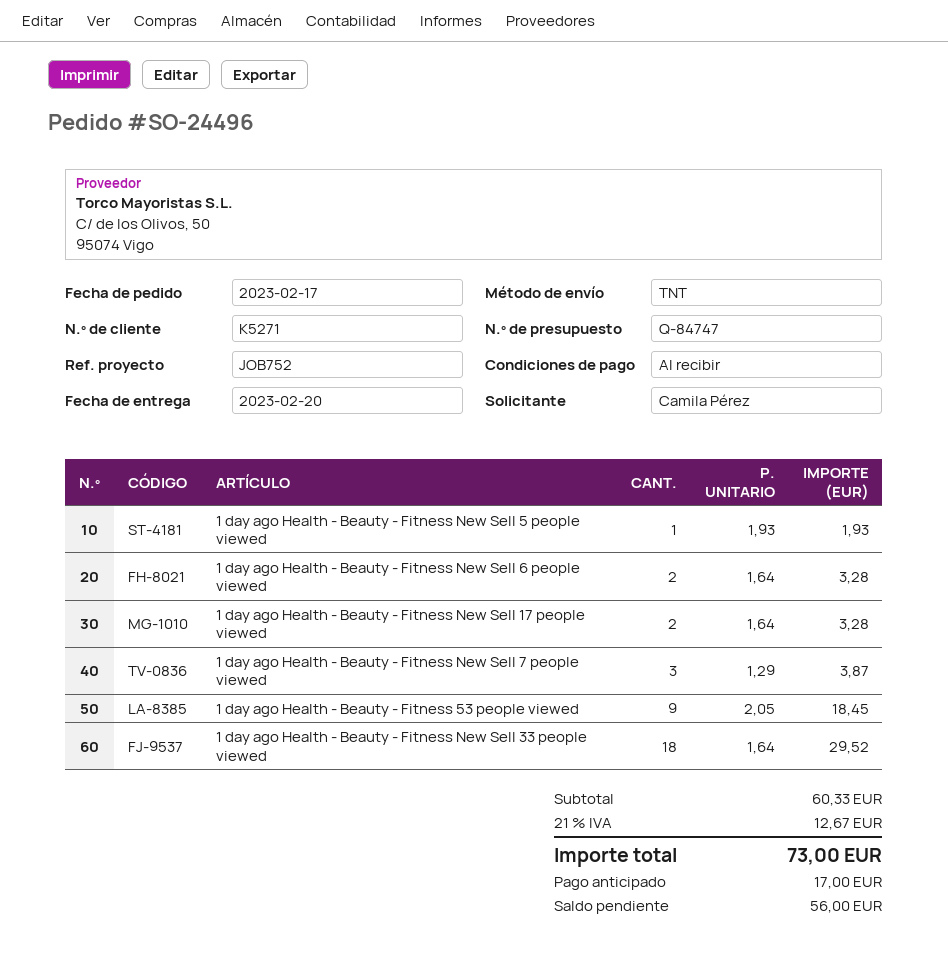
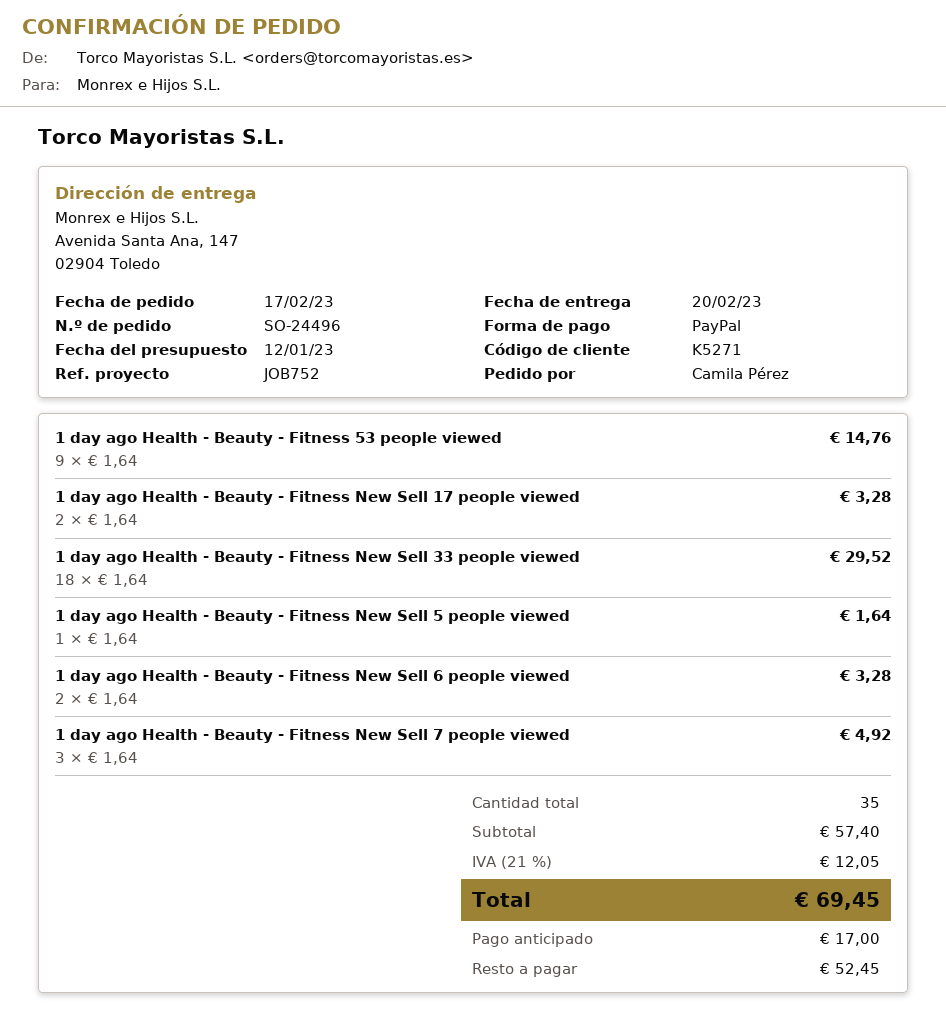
1 day ago Health - Beauty - Fitness New Sell 5 people viewed: 1 x 1.93 = 1.93 -> 1 x 1.64 = 1.64
1 day ago Health - Beauty - Fitness New Sell 7 people viewed: 3 x 1.29 = 3.87 -> 3 x 1.64 = 4.92
1 day ago Health - Beauty - Fitness 53 people viewed: 9 x 2.05 = 18.45 -> 9 x 1.64 = 14.76
subtotal: 60.33 -> 57.40
tax: 21% = 12.67 -> 21% = 12.05
total: 73.00 -> 69.45
balance: 56.00 -> 52.45

